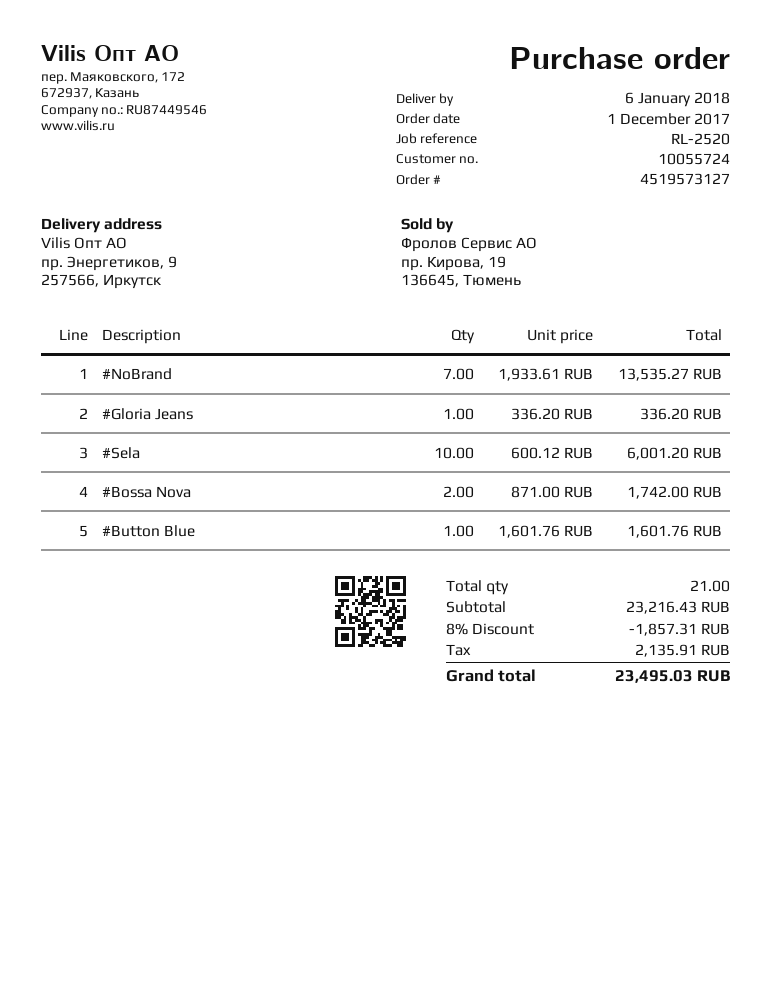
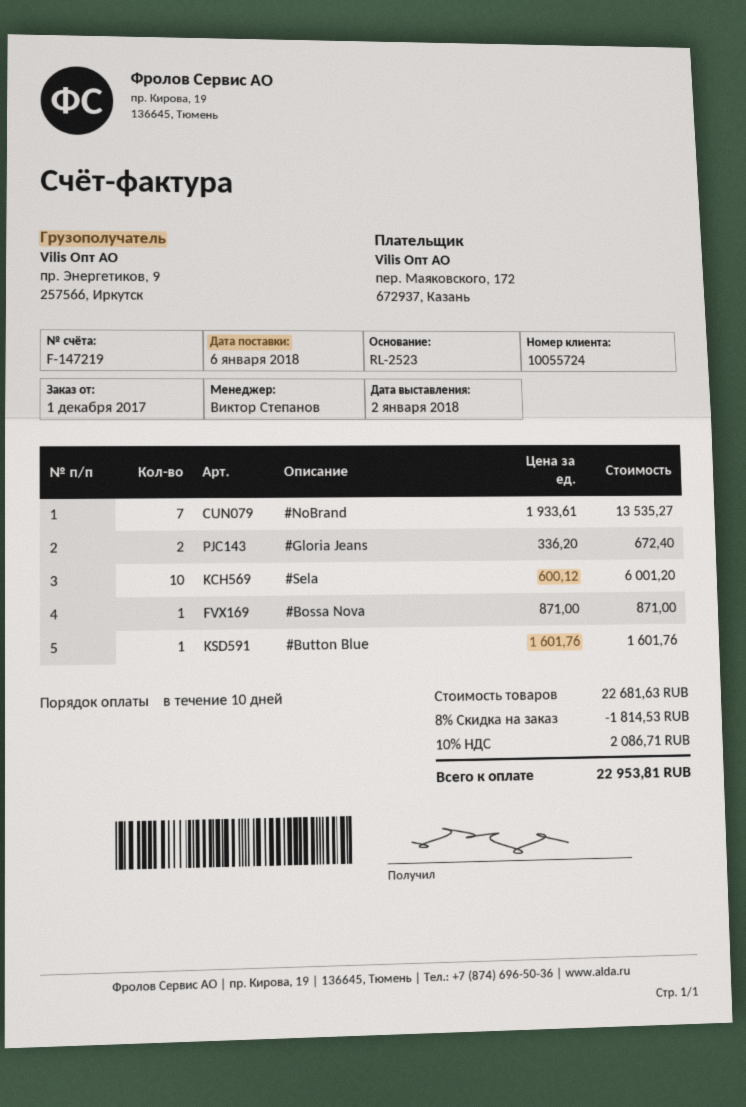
reference: RL-2520 -> RL-2523
#Gloria Jeans: 1 x 336.20 = 336.20 -> 2 x 336.20 = 672.40
#Bossa Nova: 2 x 871.00 = 1742.00 -> 1 x 871.00 = 871.00
subtotal: 23216.43 -> 22681.63
discount: 8% = 1857.31 -> 8% = 1814.53
tax: 2135.91 -> 2086.71
total: 23495.03 -> 22953.81

